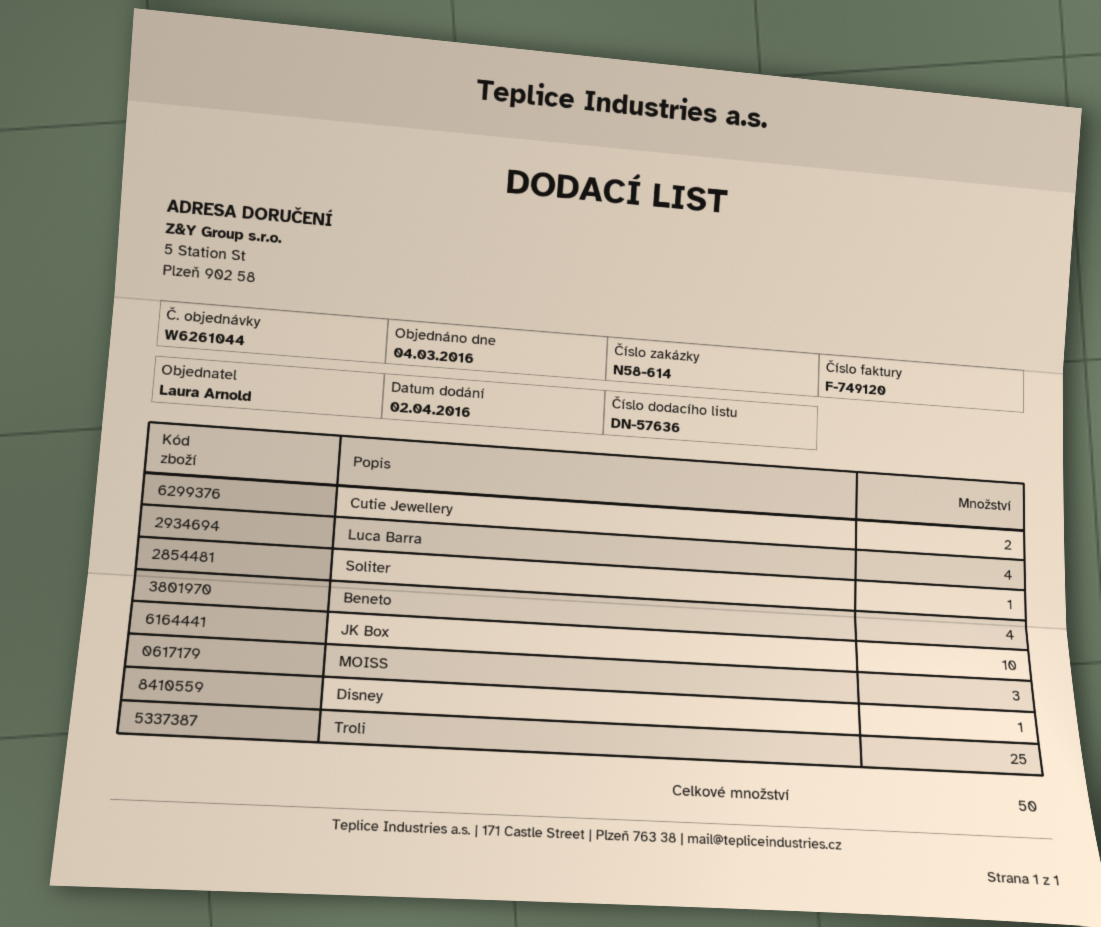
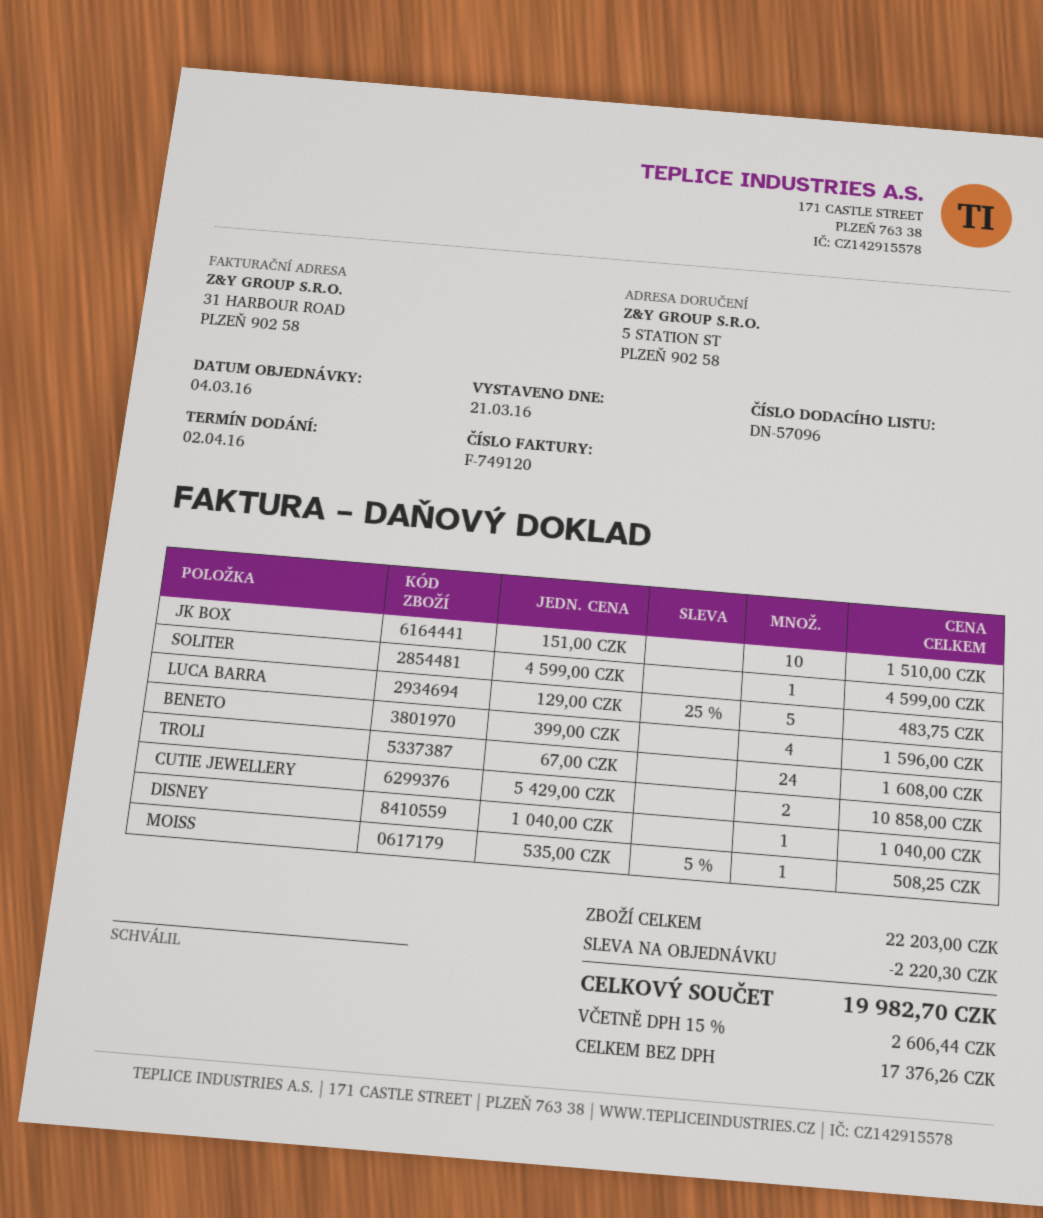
delivery note number: DN-57636 -> DN-57096
Luca Barra: 4 -> 5
MOISS: 3 -> 1
Troli: 25 -> 24

